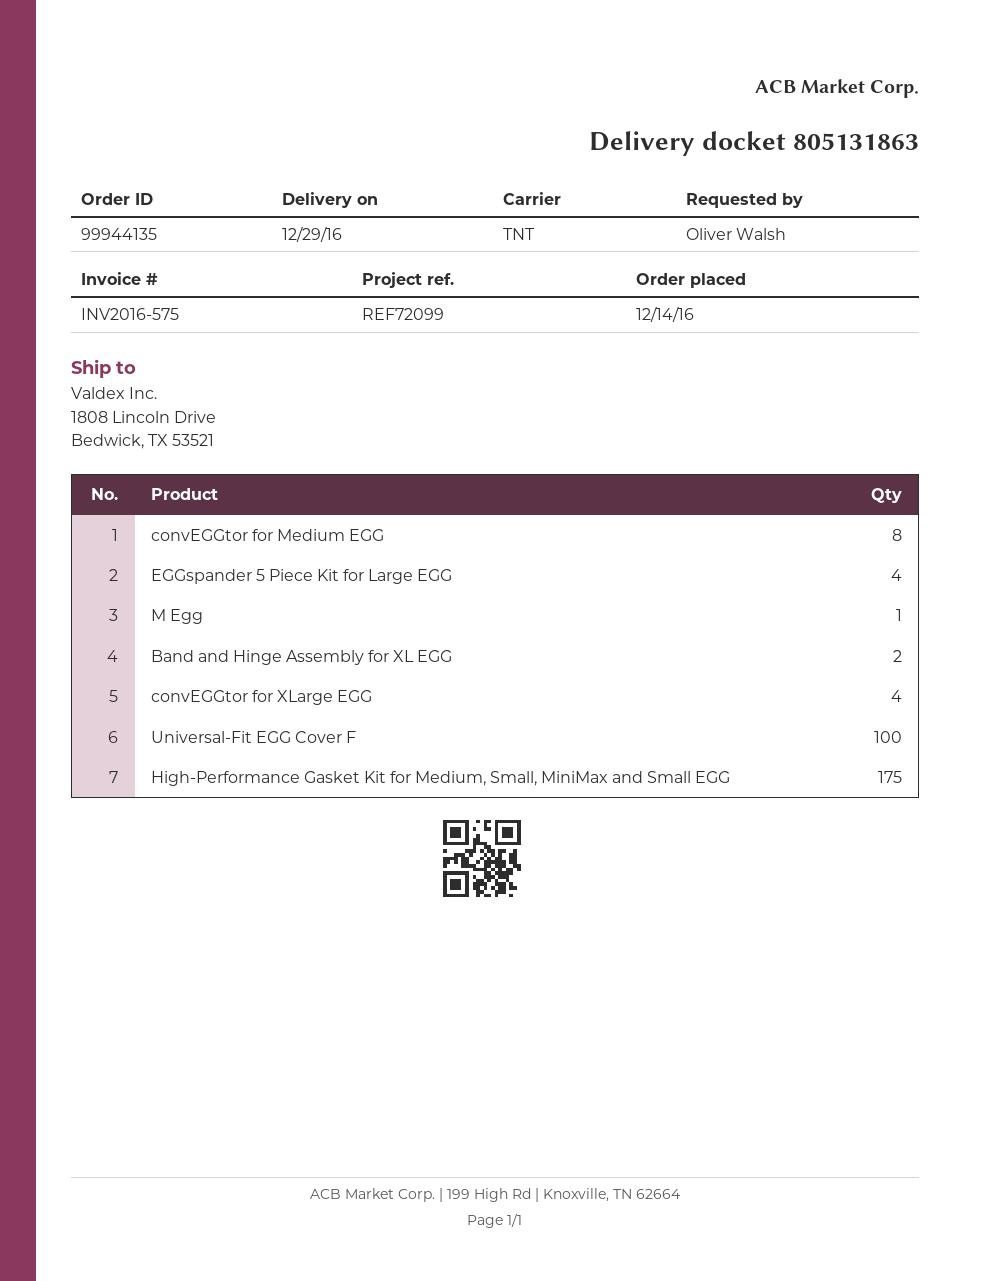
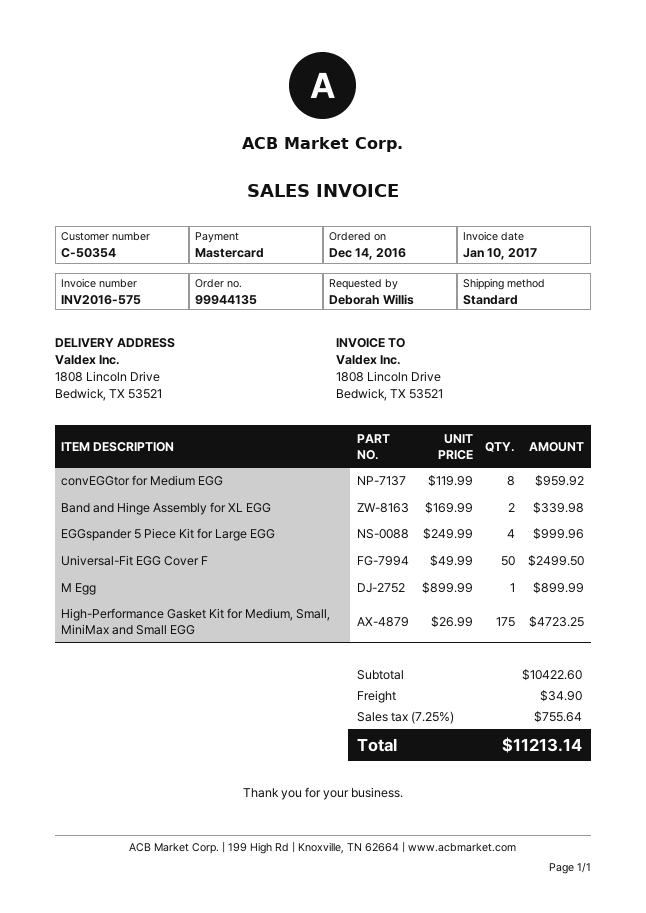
ordered by: Oliver Walsh -> Deborah Willis
shipping method: TNT -> standard
convEGGtor for XLarge EGG: 4 -> none
Universal-Fit EGG Cover F: 100 -> 50

